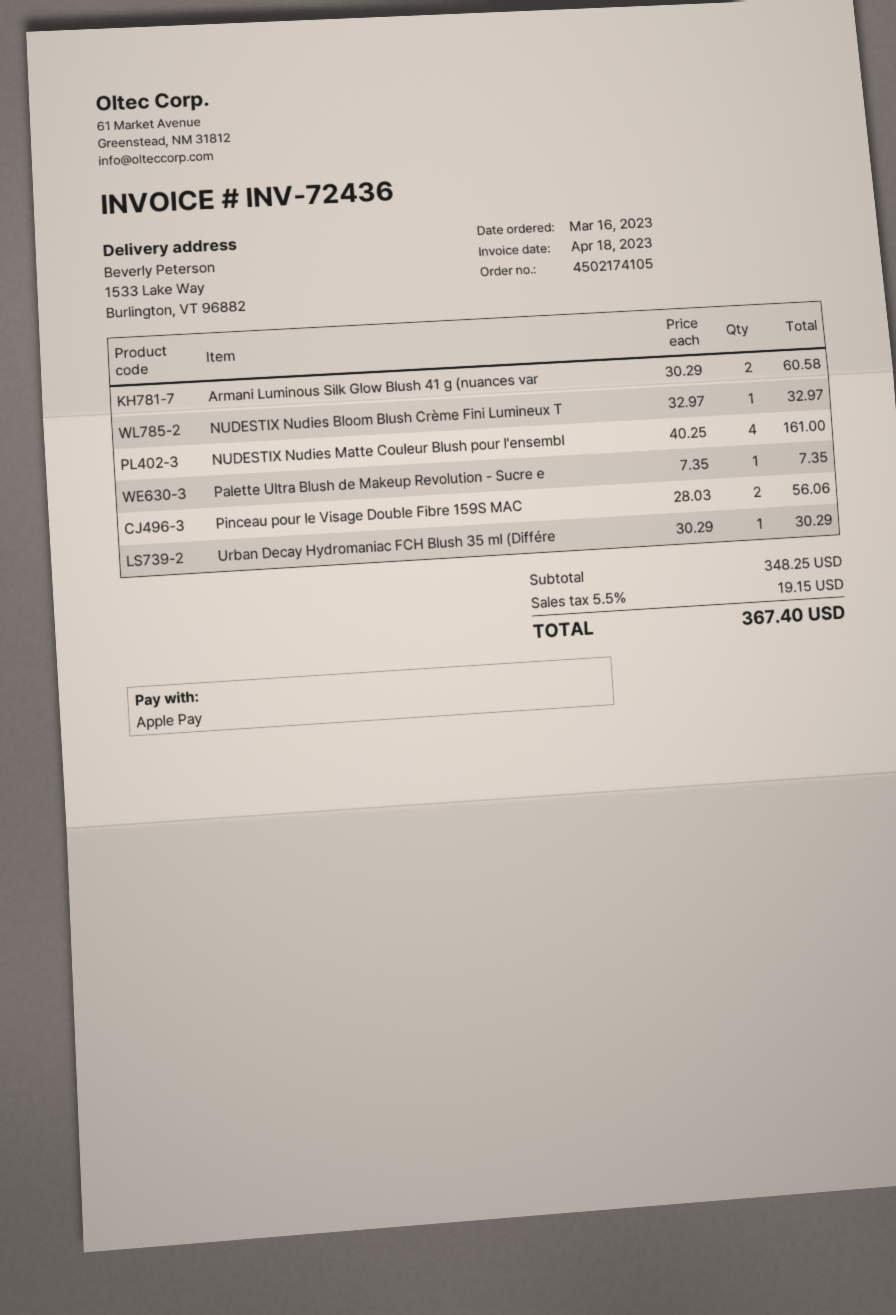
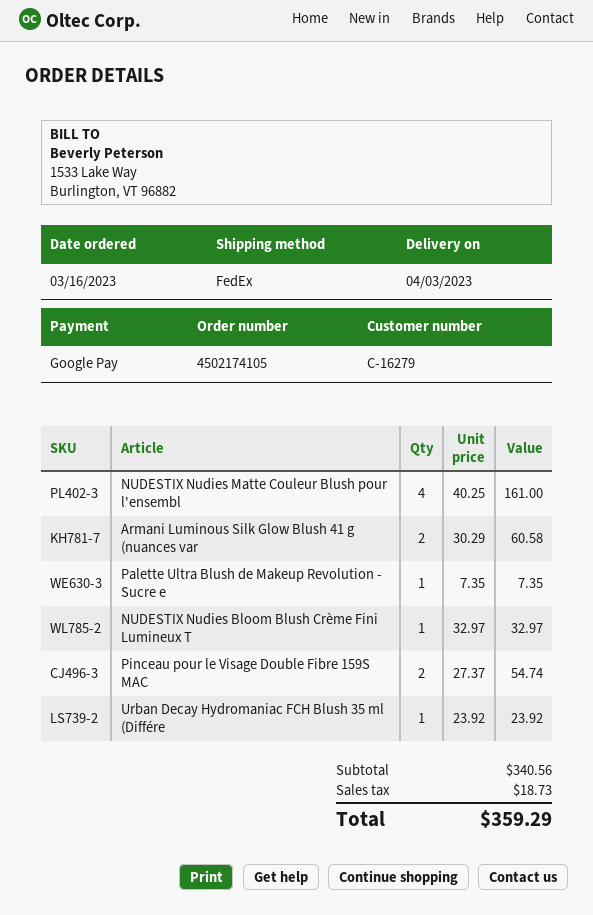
payment method: Apple Pay -> Google Pay
Pinceau pour le Visage Double Fibre 159S MAC: 2 x 28.03 = 56.06 -> 2 x 27.37 = 54.74
Urban Decay Hydromaniac FCH Blush 35 ml (Différe: 1 x 30.29 = 30.29 -> 1 x 23.92 = 23.92
subtotal: 348.25 -> 340.56
tax: 19.15 -> 18.73
total: 367.40 -> 359.29

